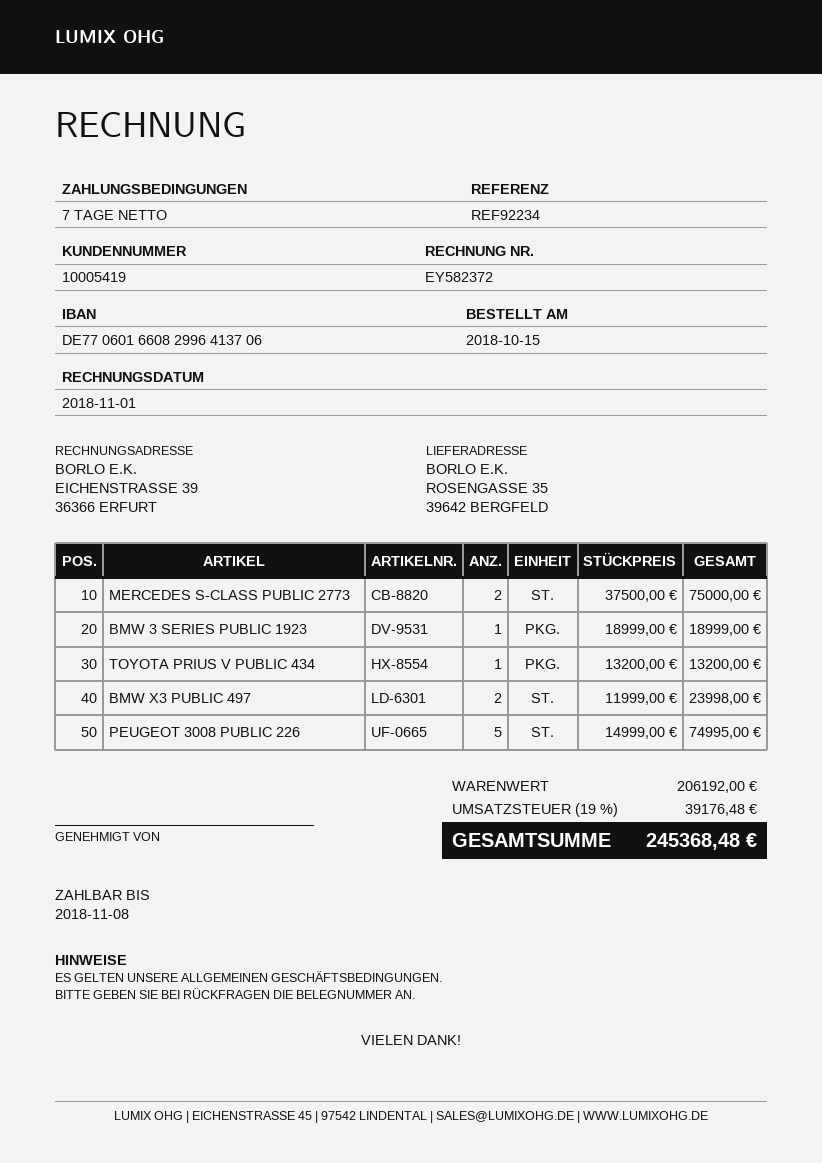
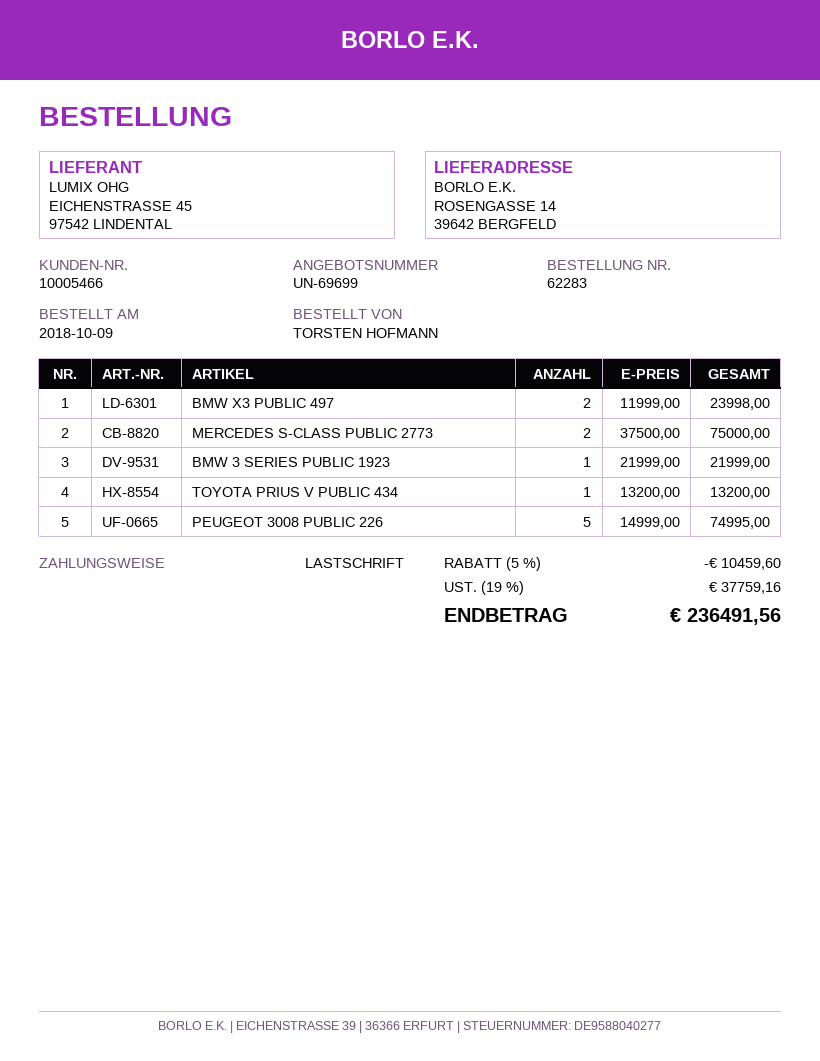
order date: 2018-10-15 -> 2018-10-09
customer number: 10005419 -> 10005466
ship to: ROSENGASSE 35, 39642 BERGFELD -> ROSENGASSE 14, 39642 BERGFELD
BMW 3 SERIES PUBLIC 1923: 1 x 18999.00 = 18999.00 -> 1 x 21999.00 = 21999.00
discount: none -> 5% = 10459.60
tax: 19% = 39176.48 -> 19% = 37759.16
total: 245368.48 -> 236491.56

